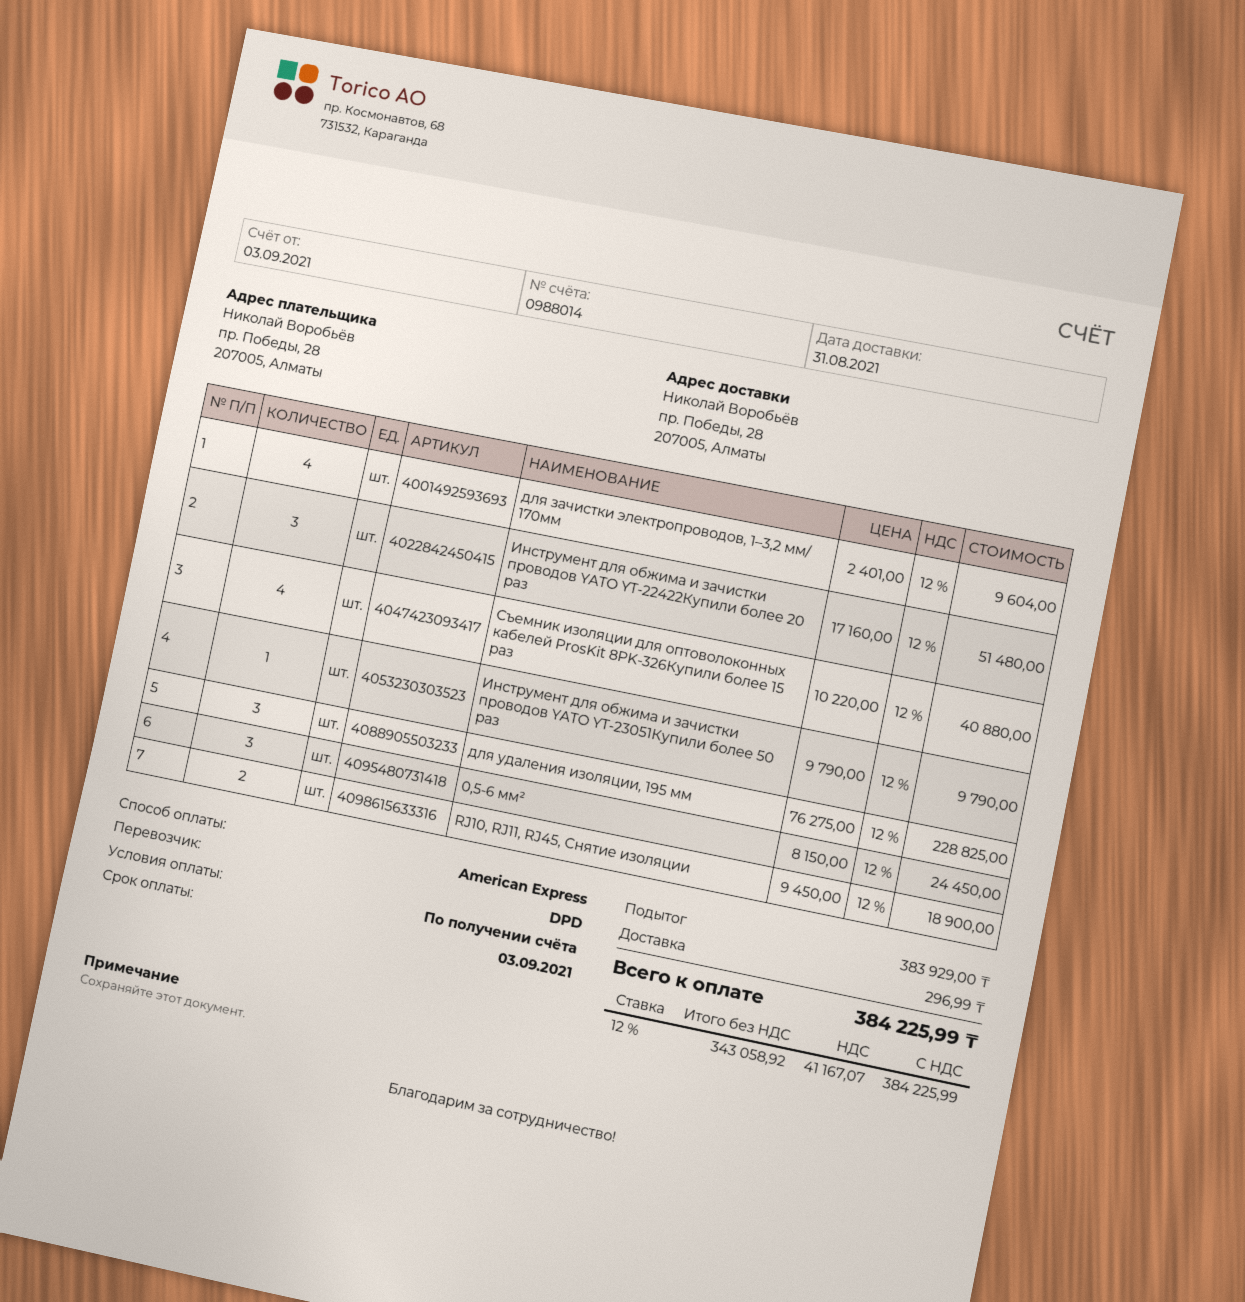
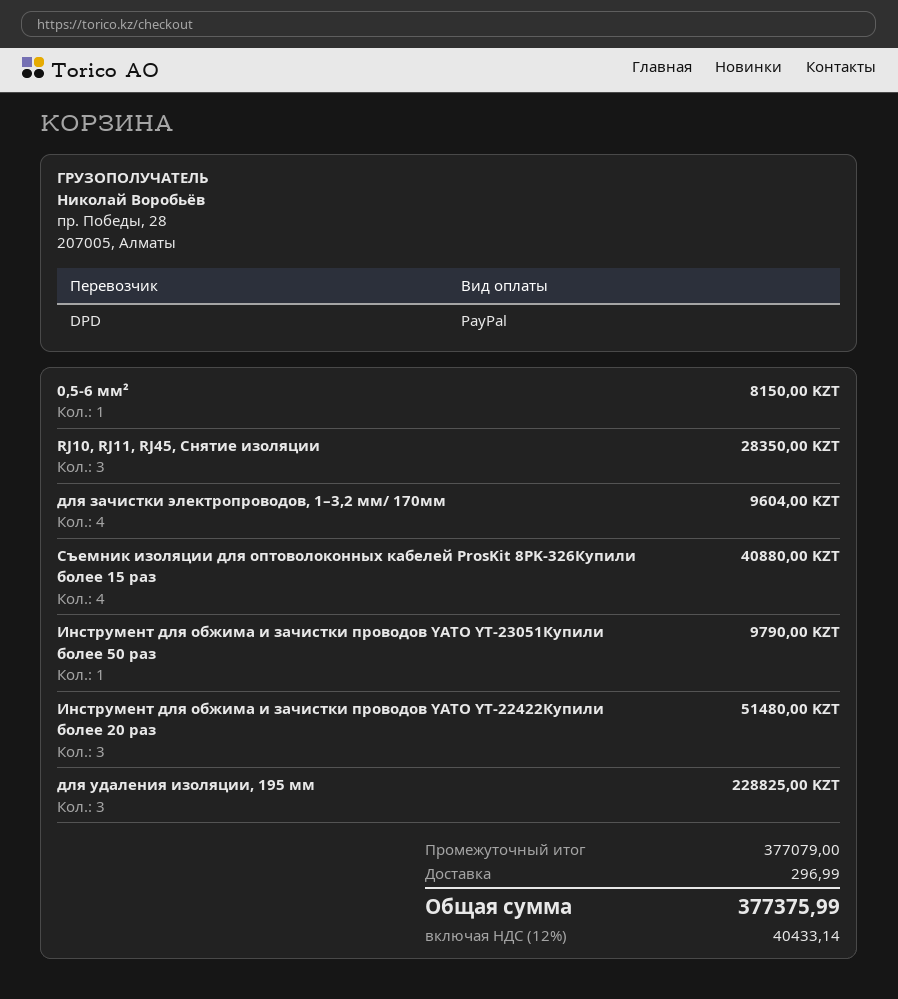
payment method: American Express -> PayPal
0,5-6 мм²: 3 for 24450.00 -> 1 for 8150.00
RJ10, RJ11, RJ45, Снятие изоляции: 2 for 18900.00 -> 3 for 28350.00
subtotal: 383929.00 -> 377079.00
tax: 12% = 41167.07 -> 12% = 40433.14
total: 384225.99 -> 377375.99

